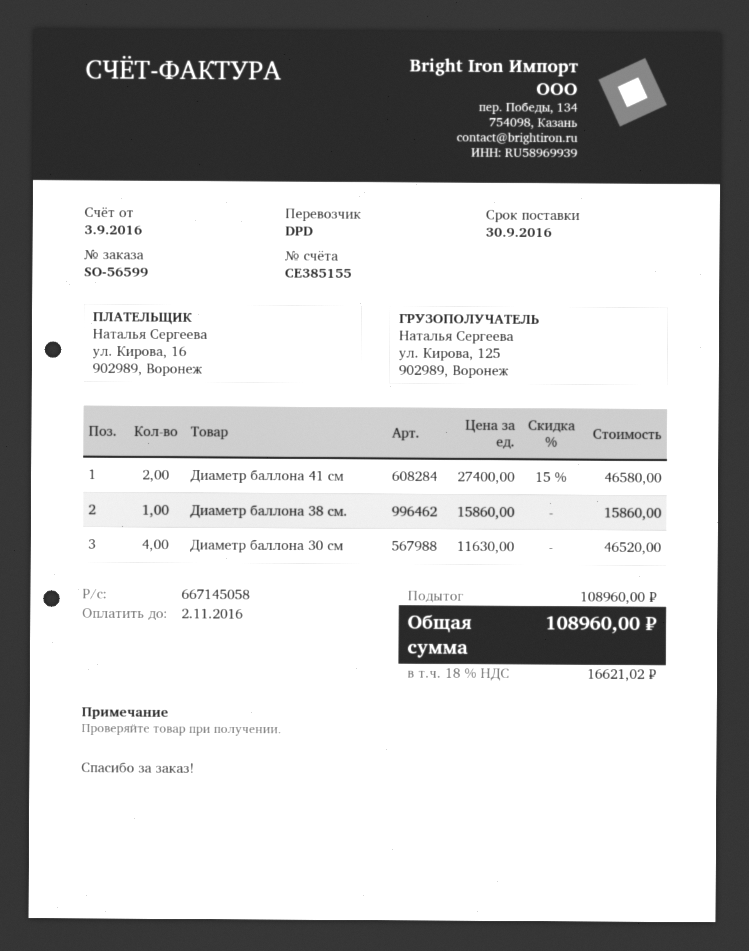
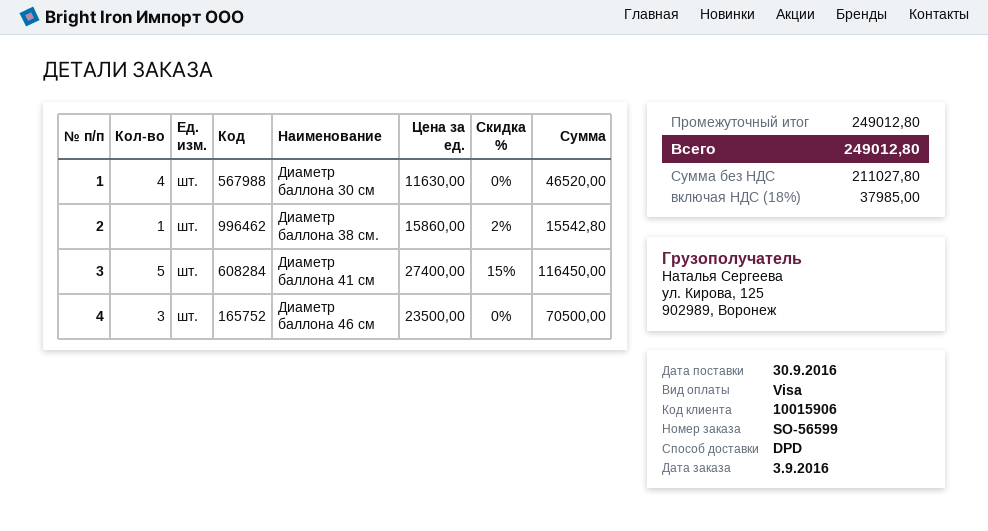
Диаметр баллона 41 см: 2 x 27400.00 - 15% = 46580.00 -> 5 x 27400.00 - 15% = 116450.00
Диаметр баллона 38 см.: 1 x 15860.00 = 15860.00 -> 1 x 15860.00 - 2% = 15542.80
Диаметр баллона 46 см: none -> 3 x 23500.00 = 70500.00
subtotal: 108960.00 -> 249012.80
tax: 18% = 16621.02 -> 18% = 37985.00
total: 108960.00 -> 249012.80

